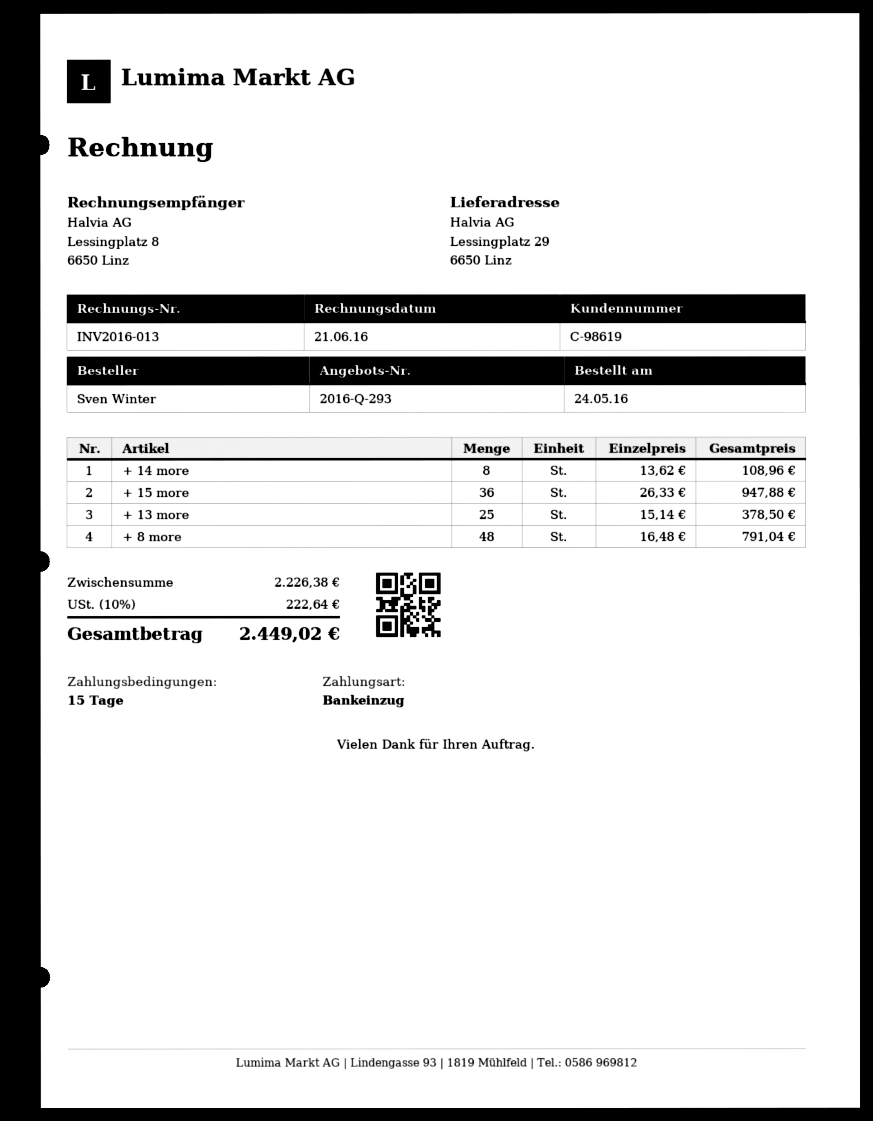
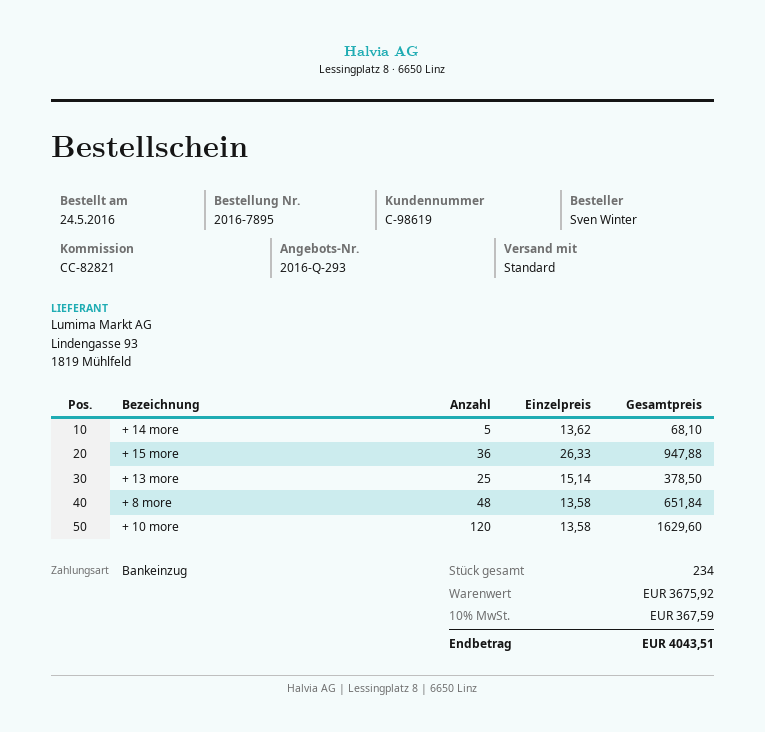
+ 14 more: 8 x 13.62 = 108.96 -> 5 x 13.62 = 68.10
+ 8 more: 48 x 16.48 = 791.04 -> 48 x 13.58 = 651.84
+ 10 more: none -> 120 x 13.58 = 1629.60
subtotal: 2226.38 -> 3675.92
tax: 10% = 222.64 -> 10% = 367.59
total: 2449.02 -> 4043.51

